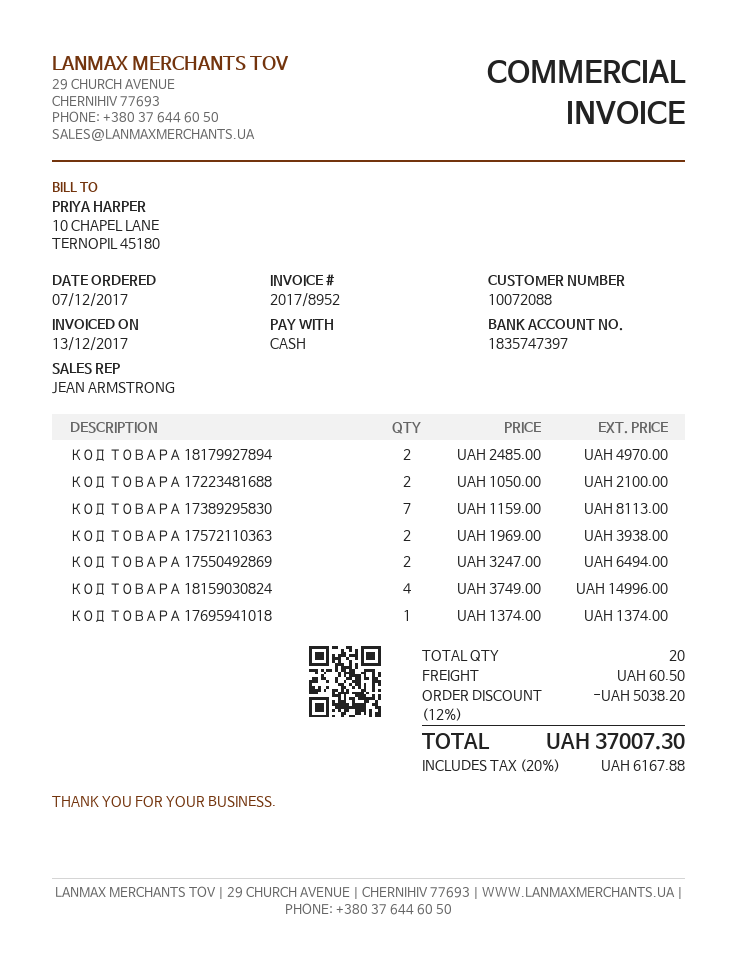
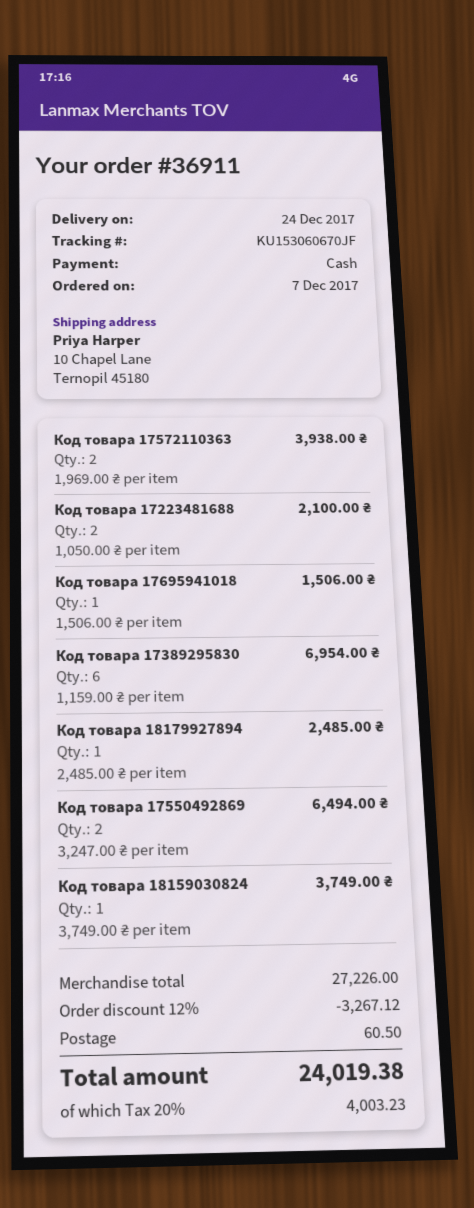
КОД ТОВАРА 18179927894: 2 x 2485.00 = 4970.00 -> 1 x 2485.00 = 2485.00
КОД ТОВАРА 17389295830: 7 x 1159.00 = 8113.00 -> 6 x 1159.00 = 6954.00
КОД ТОВАРА 18159030824: 4 x 3749.00 = 14996.00 -> 1 x 3749.00 = 3749.00
КОД ТОВАРА 17695941018: 1 x 1374.00 = 1374.00 -> 1 x 1506.00 = 1506.00
discount: 12% = 5038.20 -> 12% = 3267.12
tax: 20% = 6167.88 -> 20% = 4003.23
total: 37007.30 -> 24019.38

